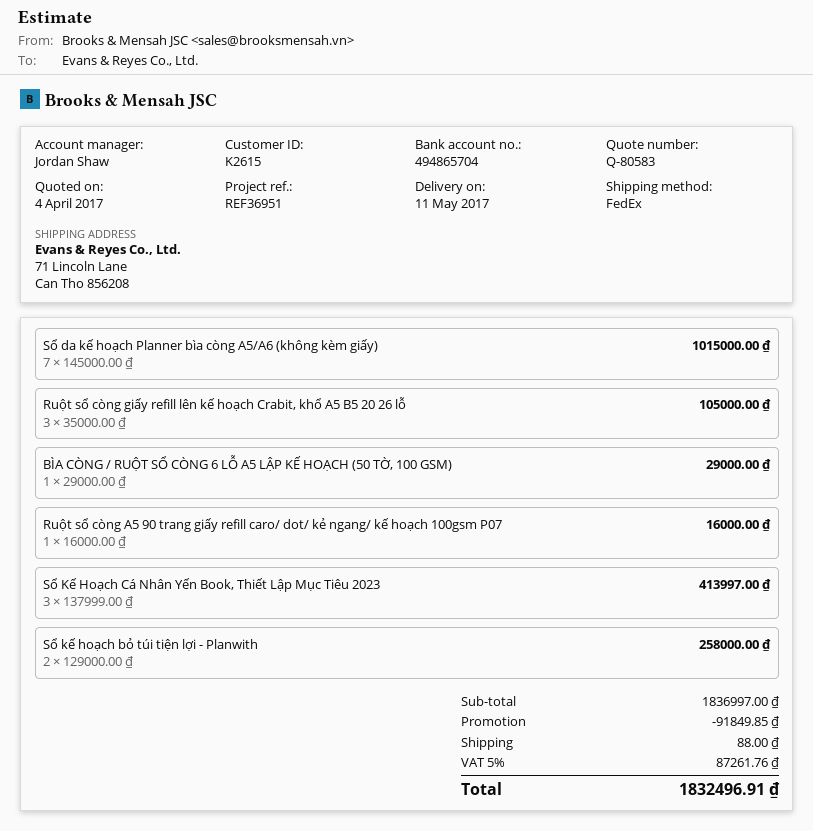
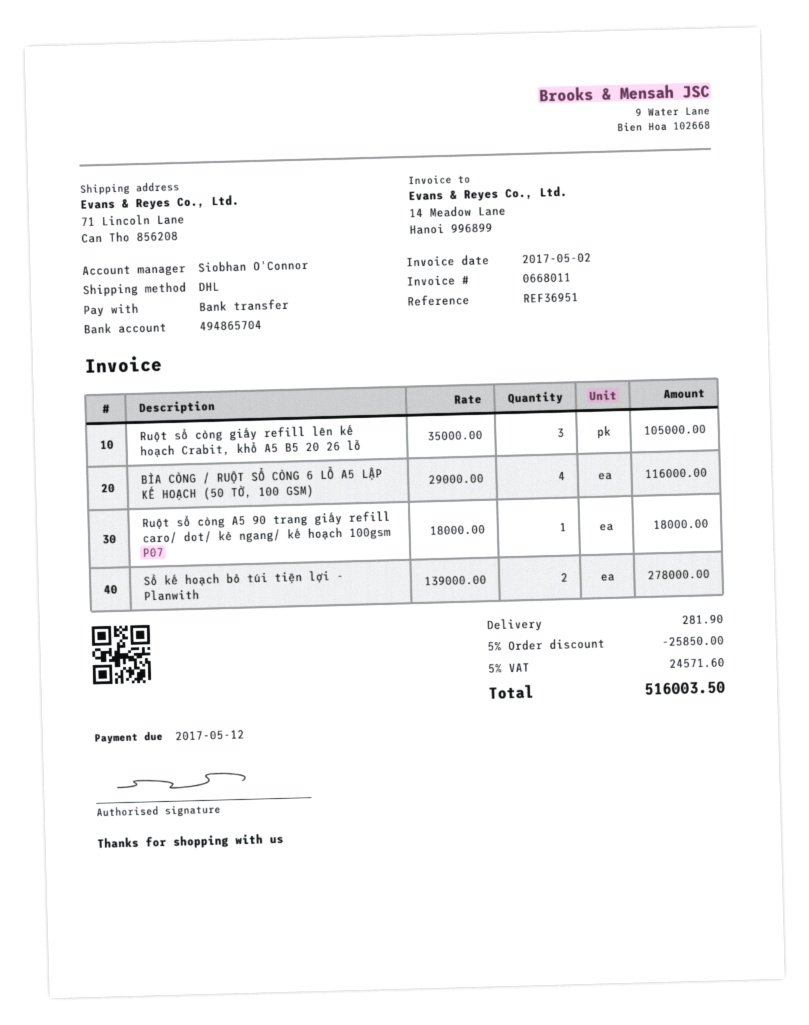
sales rep: Jordan Shaw -> Siobhan O'Connor
shipping method: FedEx -> DHL
Sổ da kế hoạch Planner bìa còng A5/A6 (không kèm giấy): 7 x 145000.00 = 1015000.00 -> none
BÌA CÒNG / RUỘT SỔ CÒNG 6 LỖ A5 LẬP KẾ HOẠCH (50 TỜ, 100 GSM): 1 x 29000.00 = 29000.00 -> 4 x 29000.00 = 116000.00
Ruột sổ còng A5 90 trang giấy refill caro/ dot/ kẻ ngang/ kế hoạch 100gsm P07: 1 x 16000.00 = 16000.00 -> 1 x 18000.00 = 18000.00
Sổ Kế Hoạch Cá Nhân Yến Book, Thiết Lập Mục Tiêu 2023: 3 x 137999.00 = 413997.00 -> none
Sổ kế hoạch bỏ túi tiện lợi - Planwith: 2 x 129000.00 = 258000.00 -> 2 x 139000.00 = 278000.00
discount: 91849.85 -> 25850.00
shipping: 88.00 -> 281.90
tax: 5% = 87261.76 -> 5% = 24571.60
total: 1832496.91 -> 516003.50

